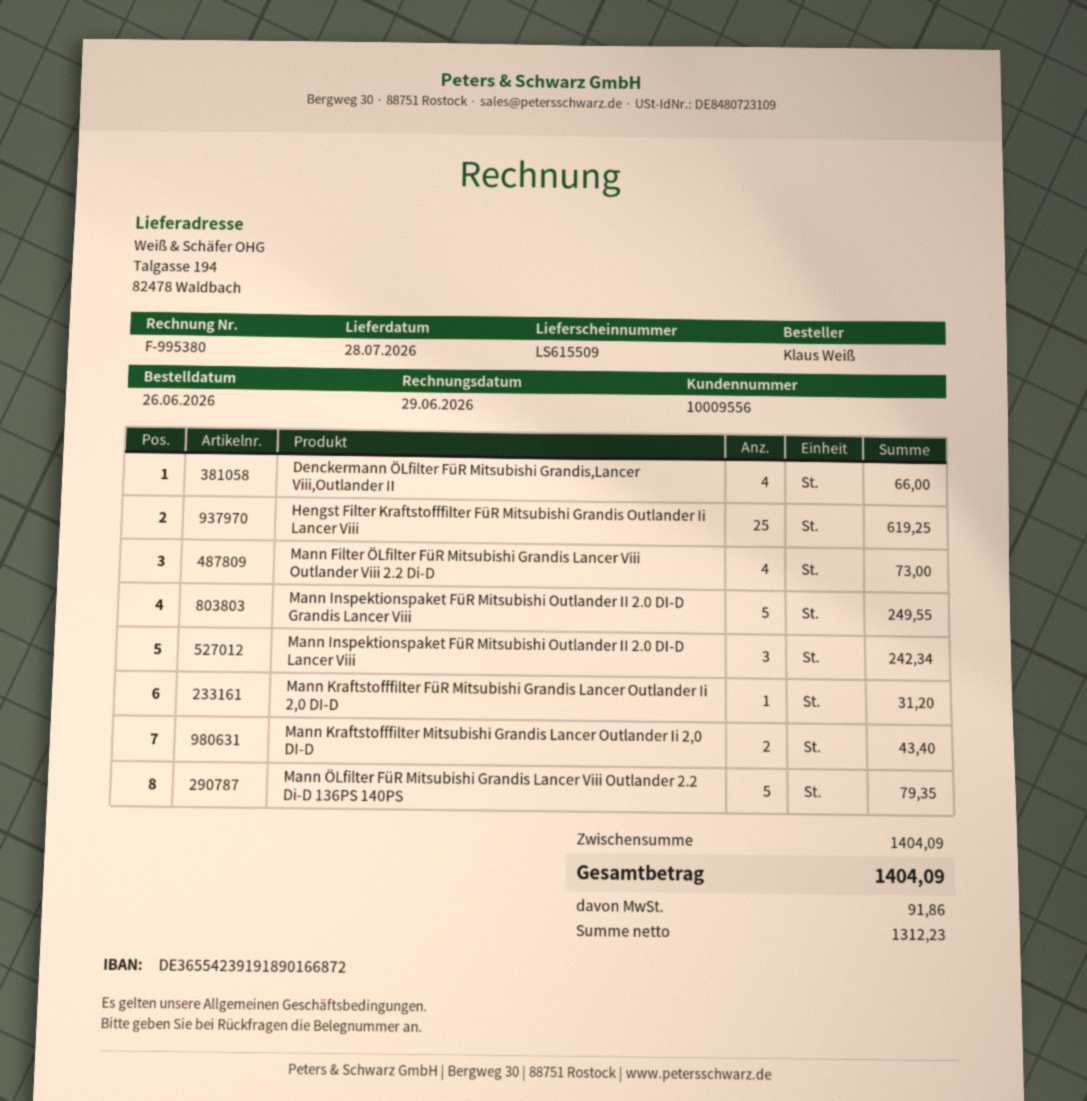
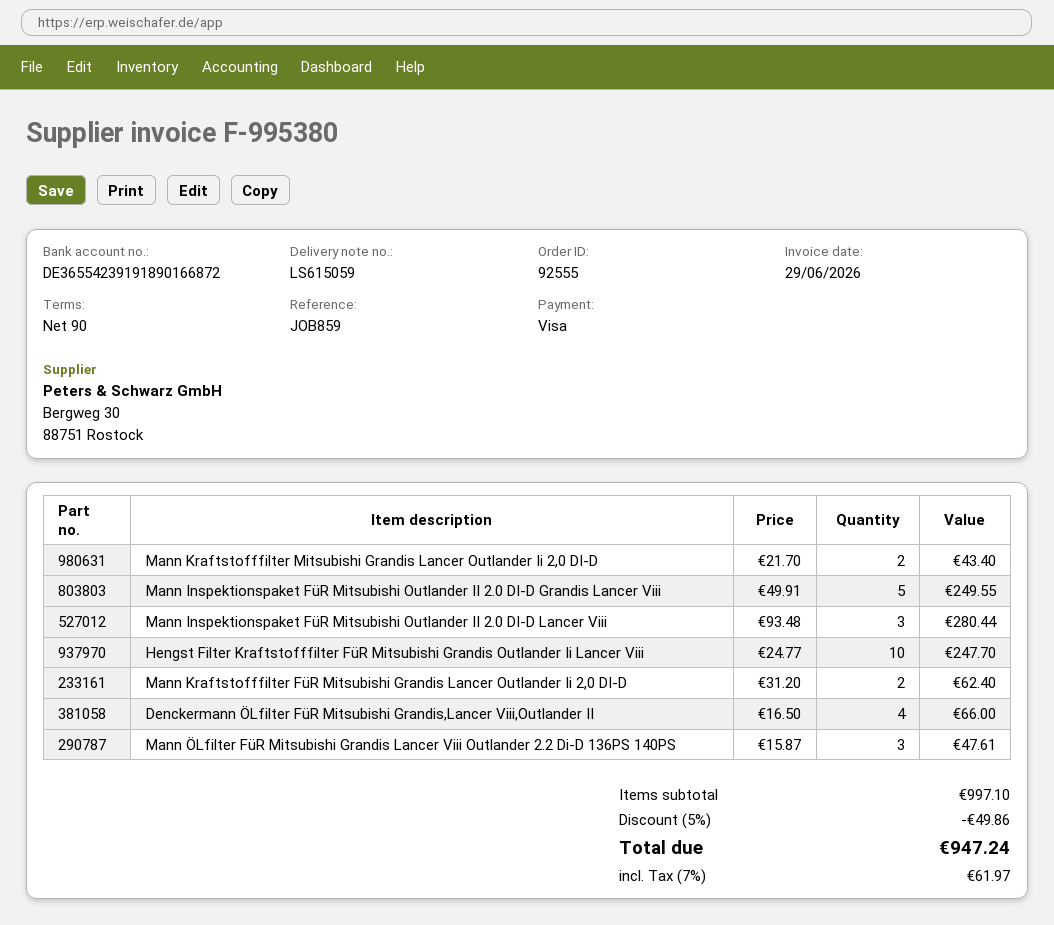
delivery note number: LS615509 -> LS615059
Hengst Filter Kraftstofffilter FüR Mitsubishi Grandis Outlander Ii Lancer Viii: 25 for 619.25 -> 10 for 247.70
Mann Filter ÖLfilter FüR Mitsubishi Grandis Lancer Viii Outlander Viii 2.2 Di-D: 4 for 73.00 -> none
Mann Inspektionspaket FüR Mitsubishi Outlander II 2.0 DI-D Lancer Viii: 3 for 242.34 -> 3 for 280.44
Mann Kraftstofffilter FüR Mitsubishi Grandis Lancer Outlander Ii 2,0 DI-D: 1 for 31.20 -> 2 for 62.40
Mann ÖLfilter FüR Mitsubishi Grandis Lancer Viii Outlander 2.2 Di-D 136PS 140PS: 5 for 79.35 -> 3 for 47.61
subtotal: 1404.09 -> 997.10
discount: none -> 5% = 49.86
tax: 91.86 -> 61.97
total: 1404.09 -> 947.24

